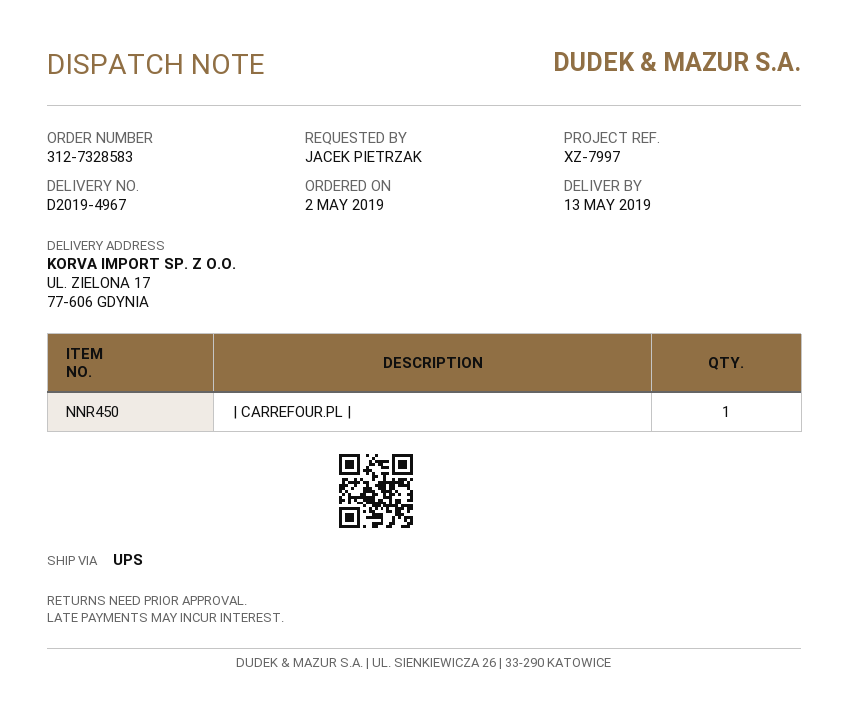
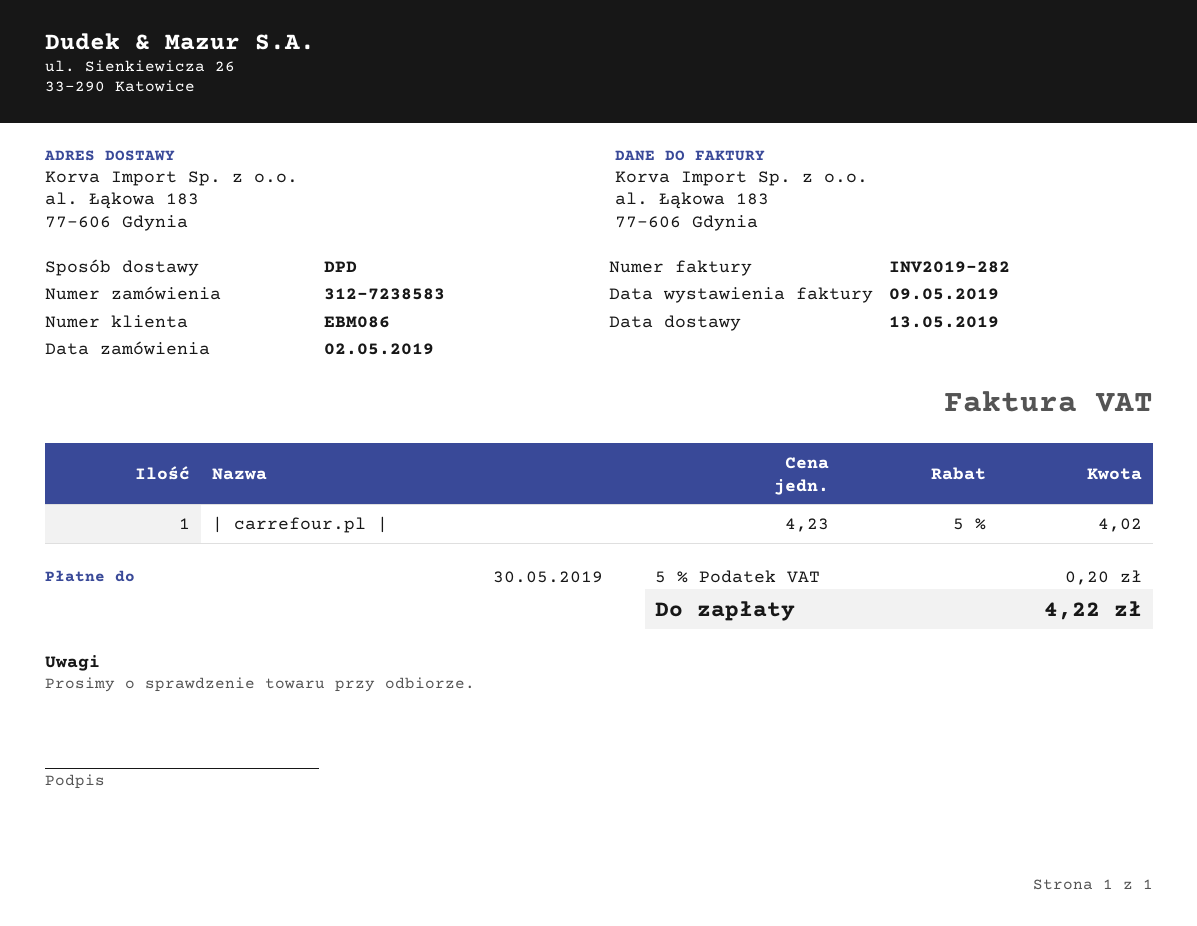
order number: 312-7328583 -> 312-7238583
shipping method: UPS -> DPD
ship to: UL. ZIELONA 17, 77-606 GDYNIA -> al. Łąkowa 183, 77-606 Gdynia

